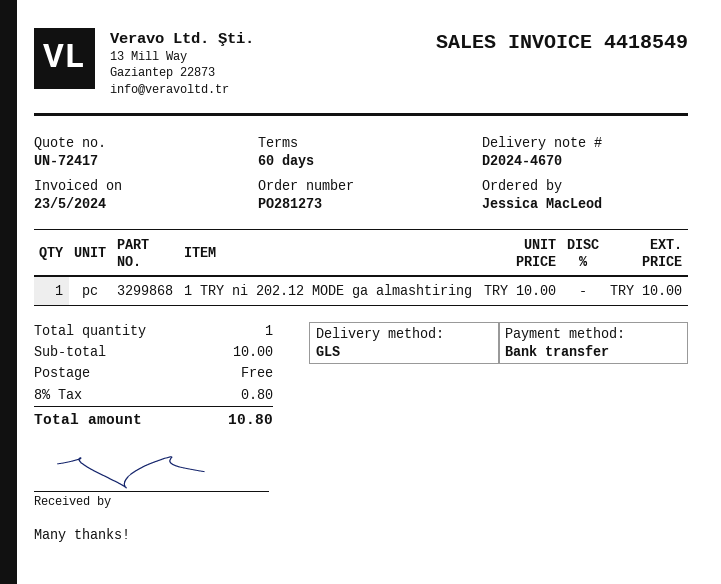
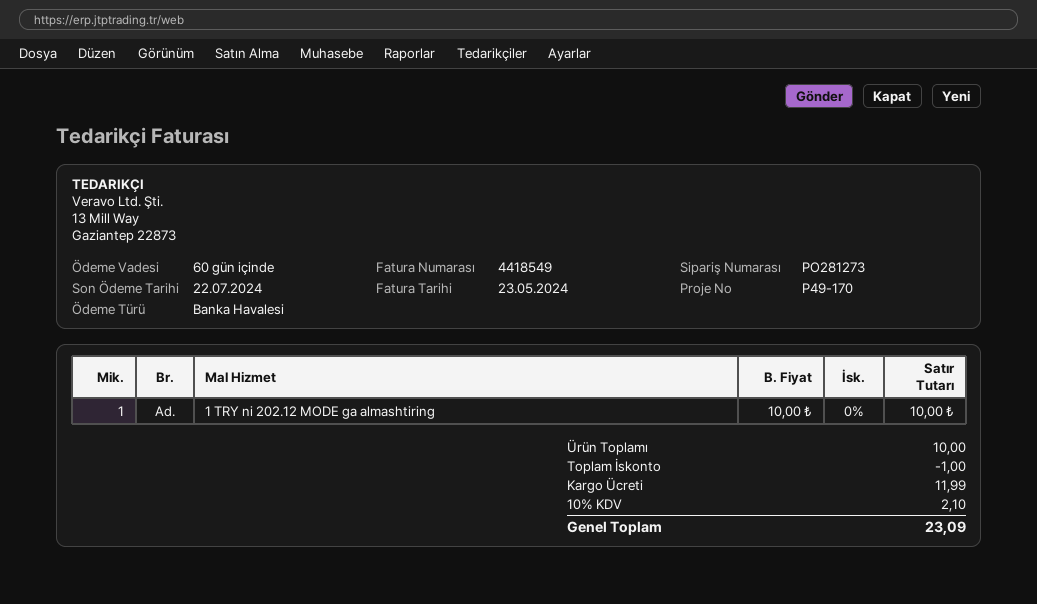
discount: none -> 1.00
shipping: 0.00 -> 11.99
tax: 8% = 0.80 -> 10% = 2.10
total: 10.80 -> 23.09

